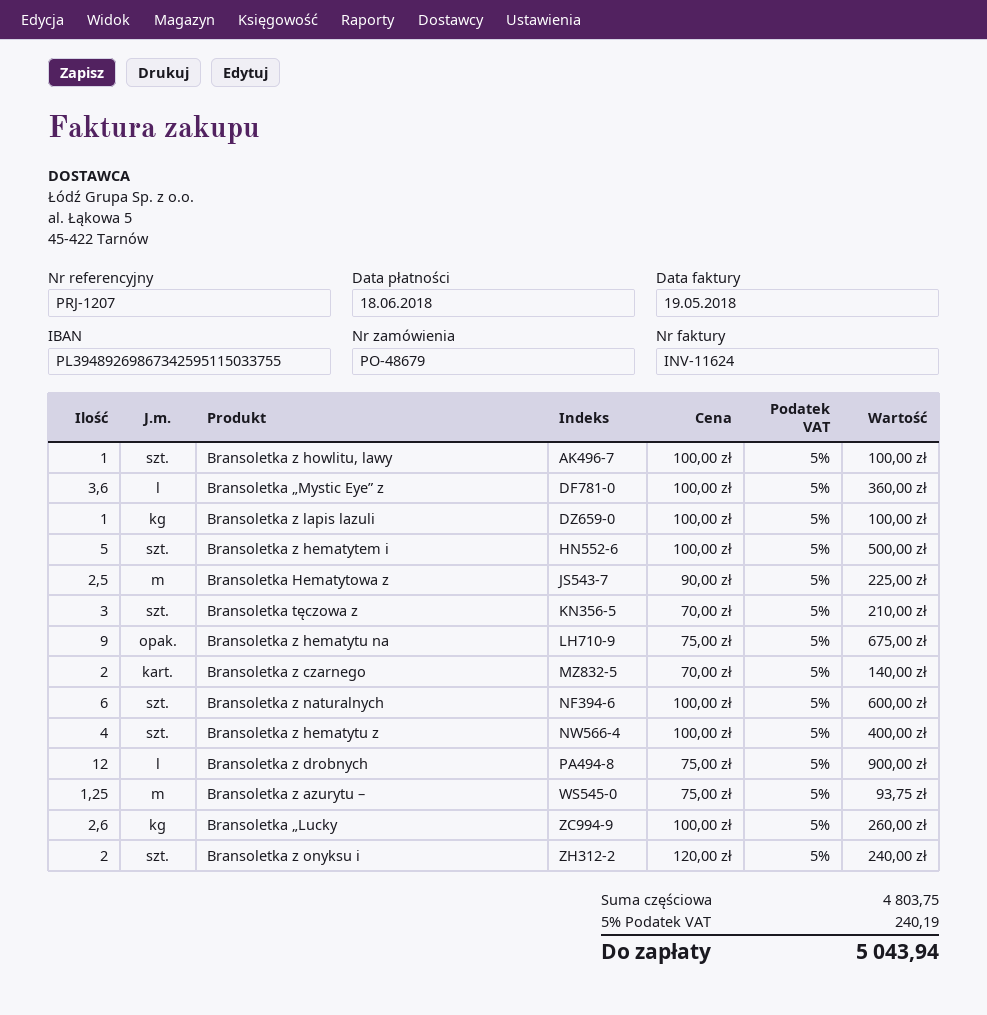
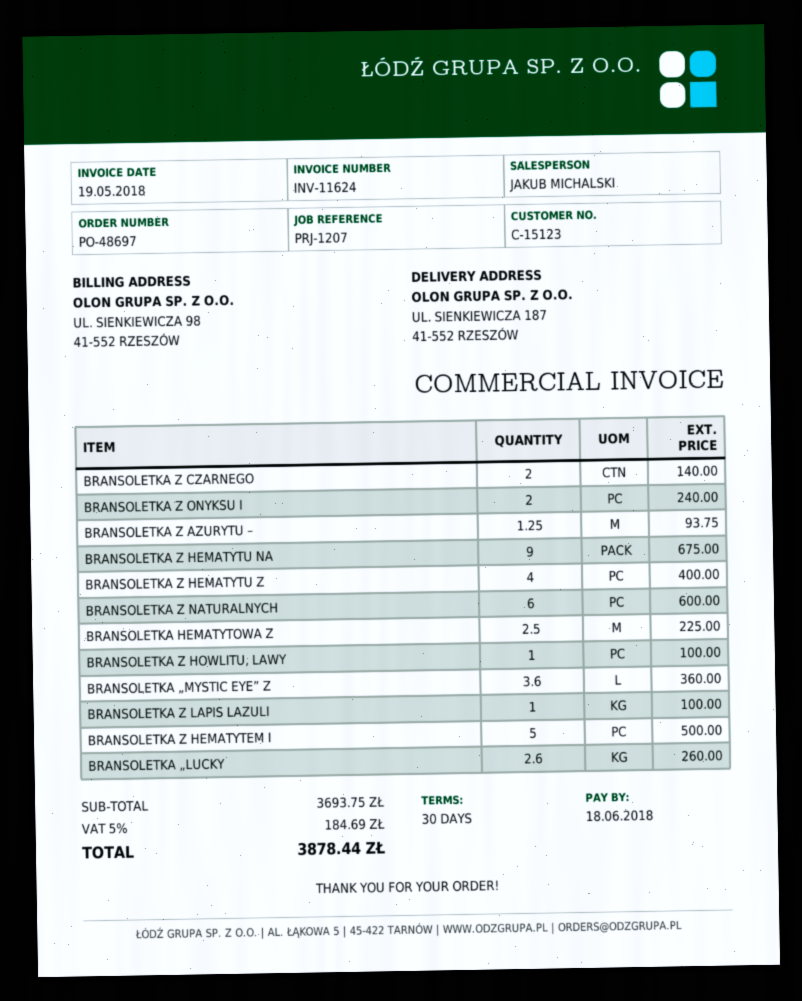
order number: PO-48679 -> PO-48697
Bransoletka tęczowa z: 3 for 210.00 -> none
Bransoletka z drobnych: 12 for 900.00 -> none
subtotal: 4803.75 -> 3693.75
tax: 5% = 240.19 -> 5% = 184.69
total: 5043.94 -> 3878.44

